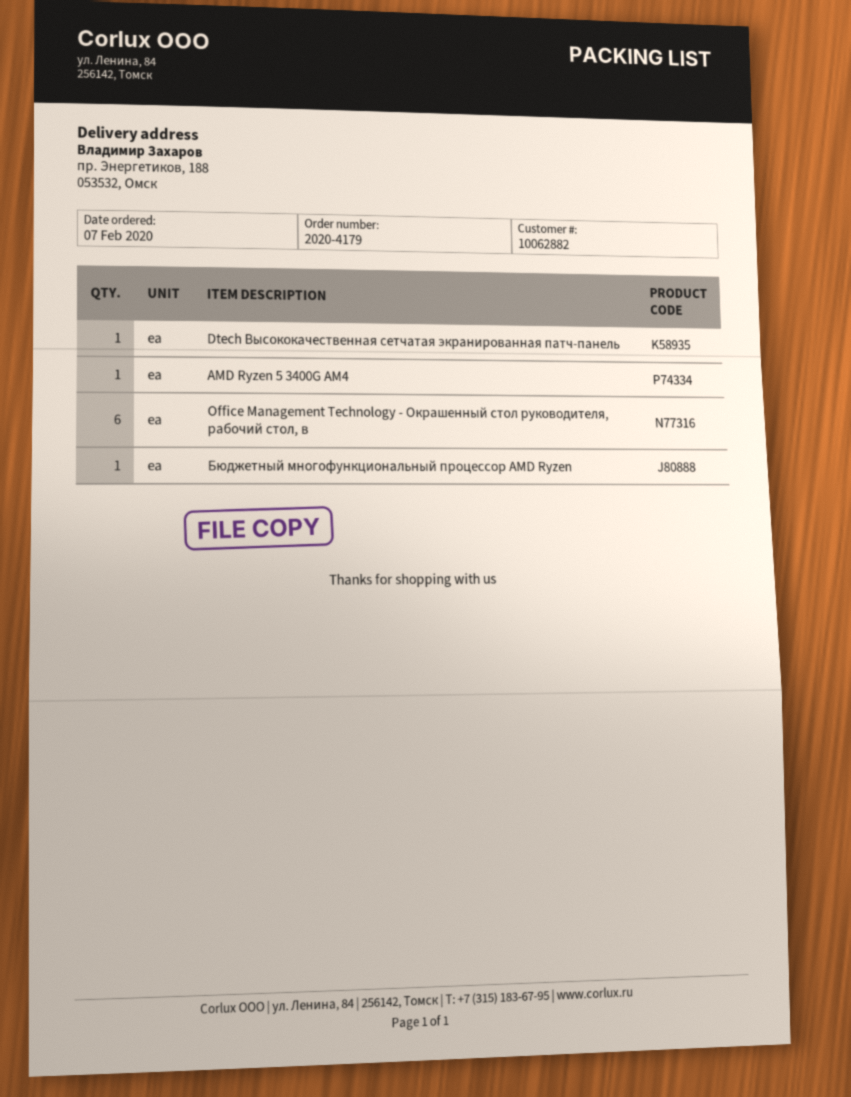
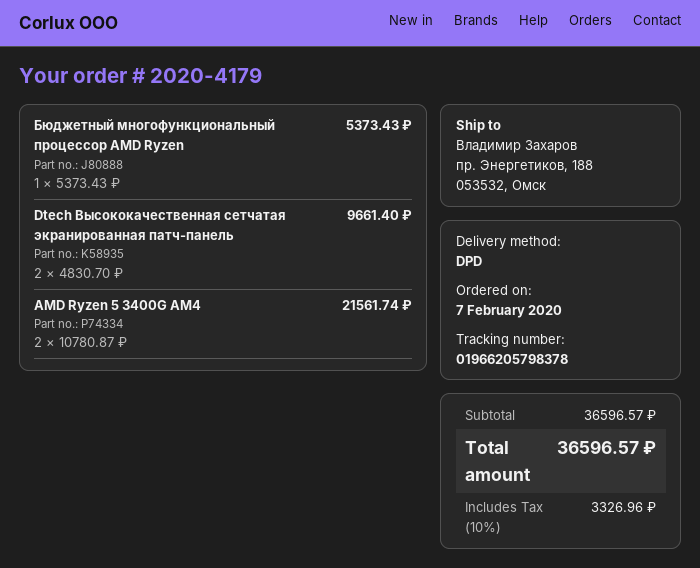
Dtech Высококачественная сетчатая экранированная патч-панель: 1 -> 2
AMD Ryzen 5 3400G AM4: 1 -> 2
Office Management Technology - Окрашенный стол руководителя, рабочий стол, в: 6 -> none

